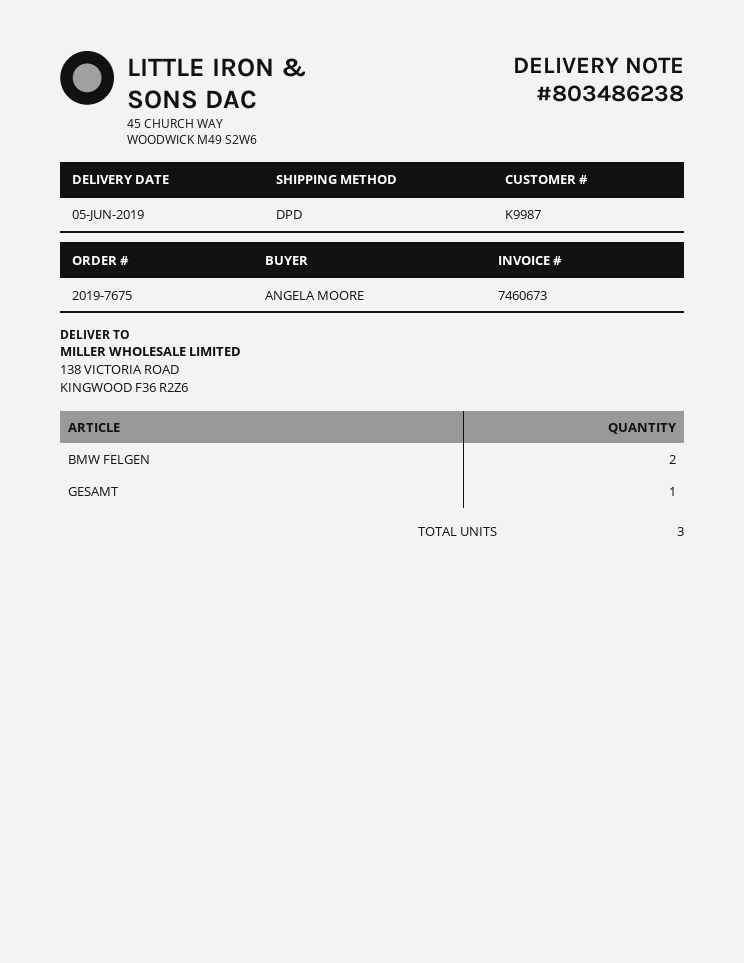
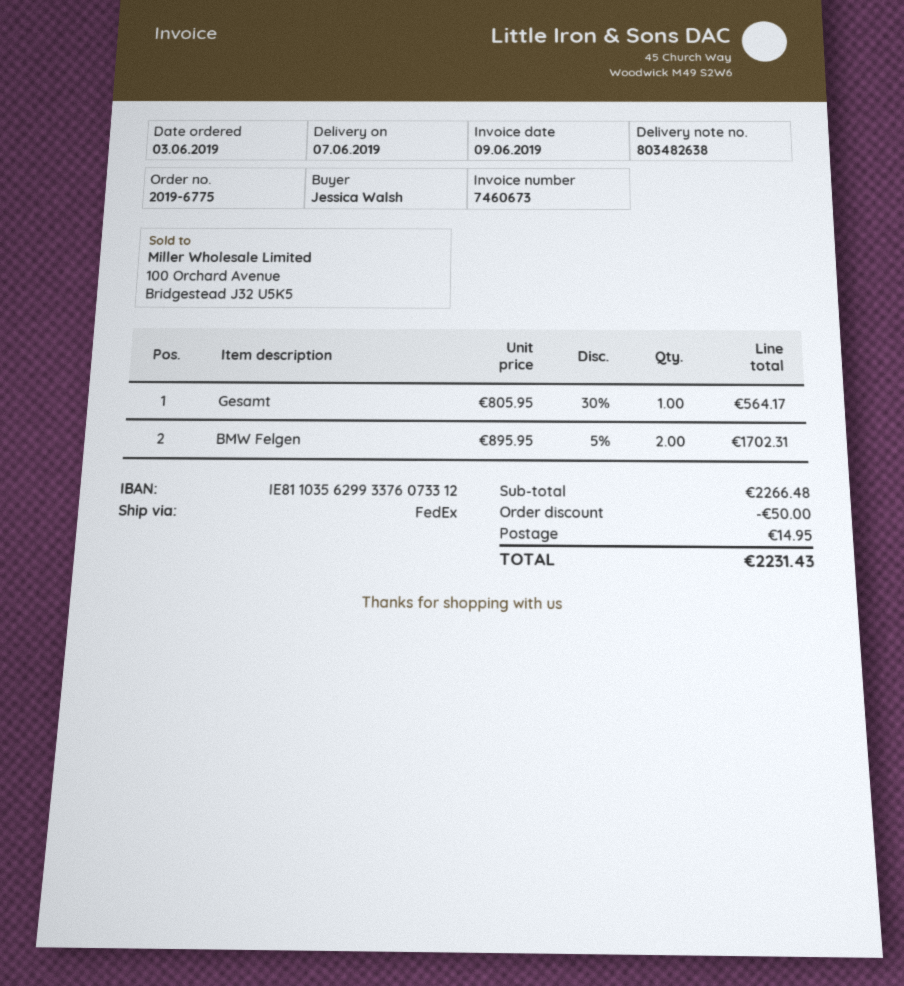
order number: 2019-7675 -> 2019-6775
delivery note number: 803486238 -> 803482638
delivery date: 2019-06-05 -> 2019-06-07
ordered by: ANGELA MOORE -> Jessica Walsh
shipping method: DPD -> FedEx

